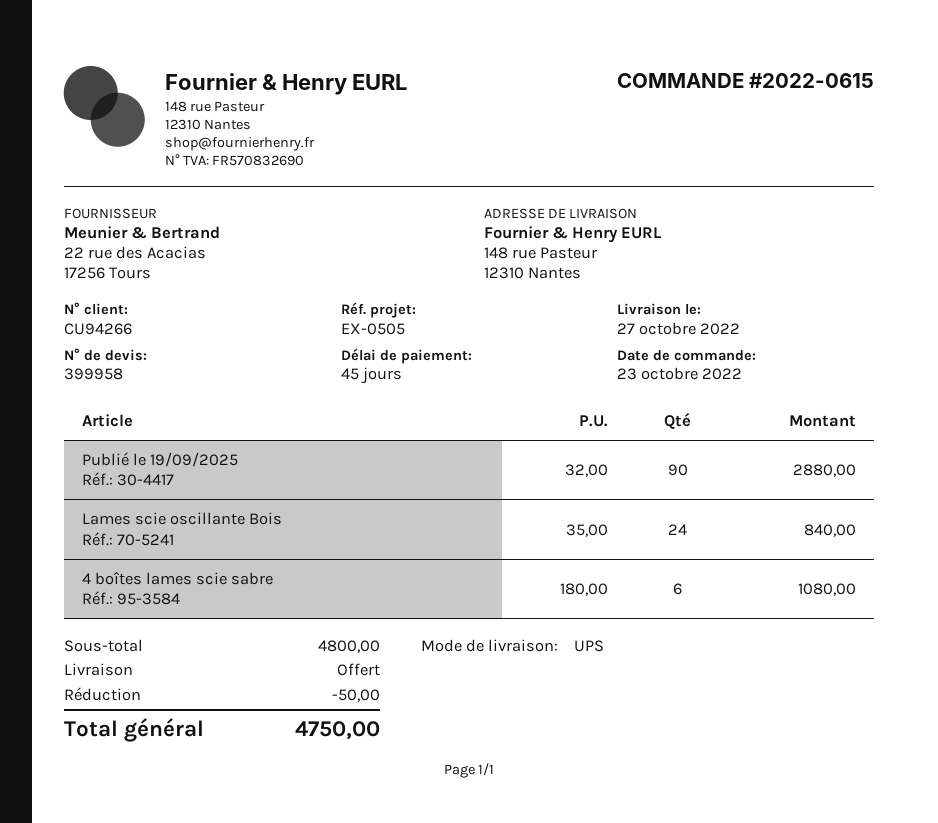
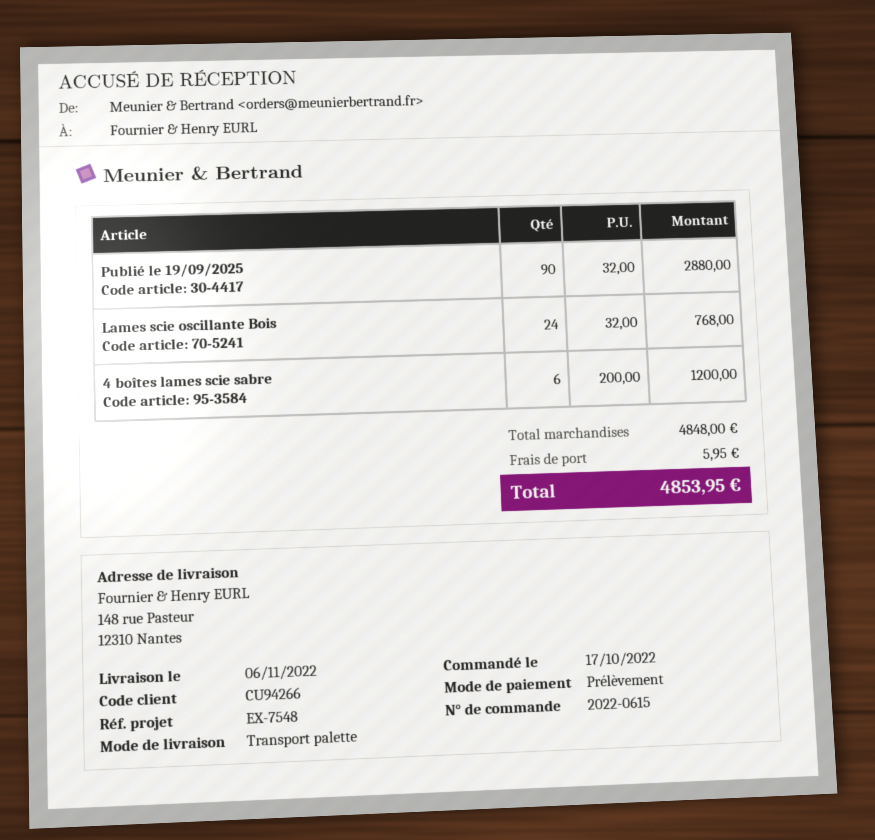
order date: 2022-10-23 -> 2022-10-17
delivery date: 2022-10-27 -> 2022-11-06
reference: EX-0505 -> EX-7548
shipping method: UPS -> pallet freight
Lames scie oscillante Bois: 24 x 35.00 = 840.00 -> 24 x 32.00 = 768.00
4 boîtes lames scie sabre: 6 x 180.00 = 1080.00 -> 6 x 200.00 = 1200.00
subtotal: 4800.00 -> 4848.00
discount: 50.00 -> none
shipping: 0.00 -> 5.95
total: 4750.00 -> 4853.95

